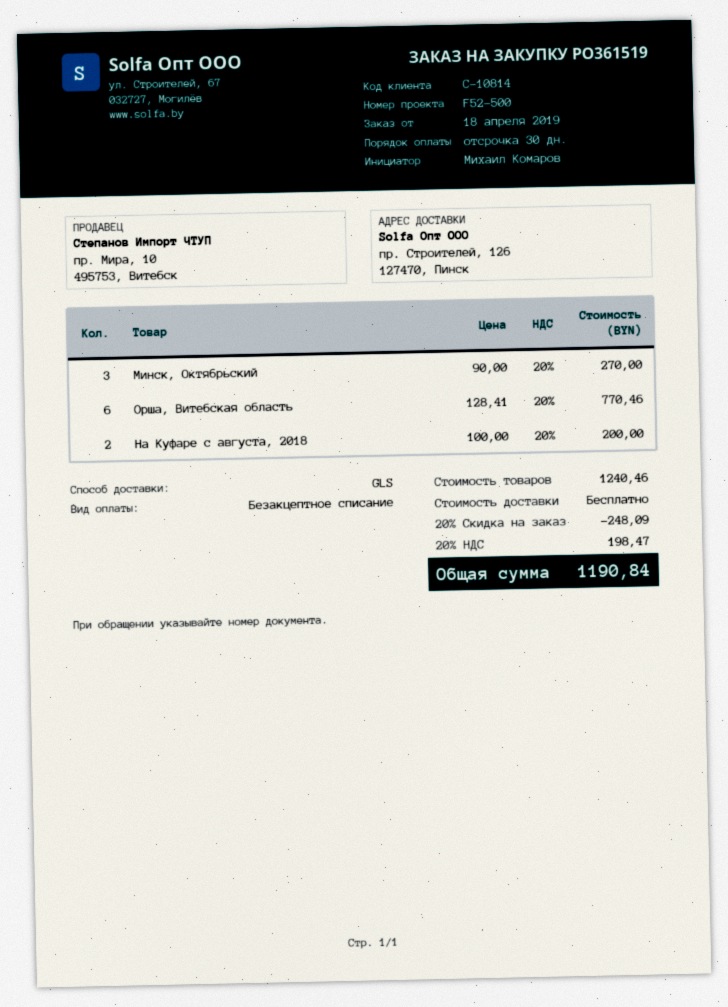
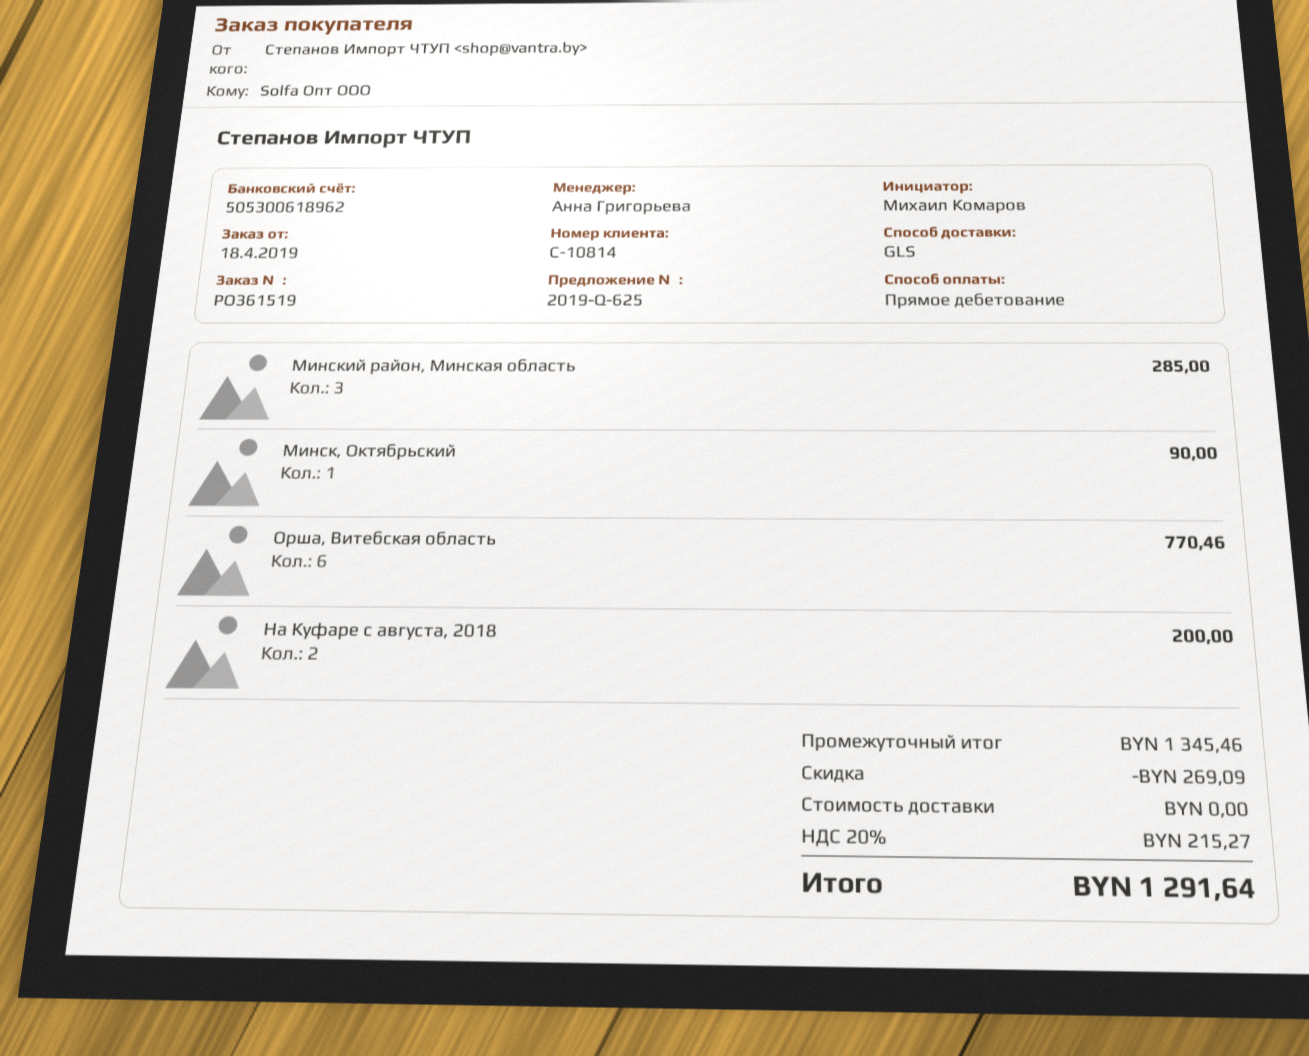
Минск, Октябрьский: 3 for 270.00 -> 1 for 90.00
Минский район, Минская область: none -> 3 for 285.00
subtotal: 1240.46 -> 1345.46
discount: 248.09 -> 269.09
tax: 20% = 198.47 -> 20% = 215.27
total: 1190.84 -> 1291.64

